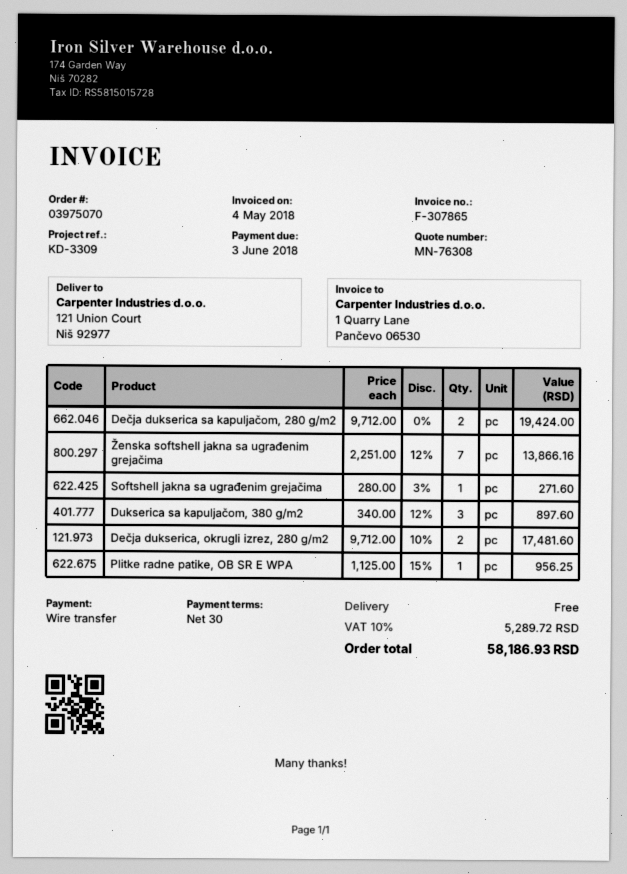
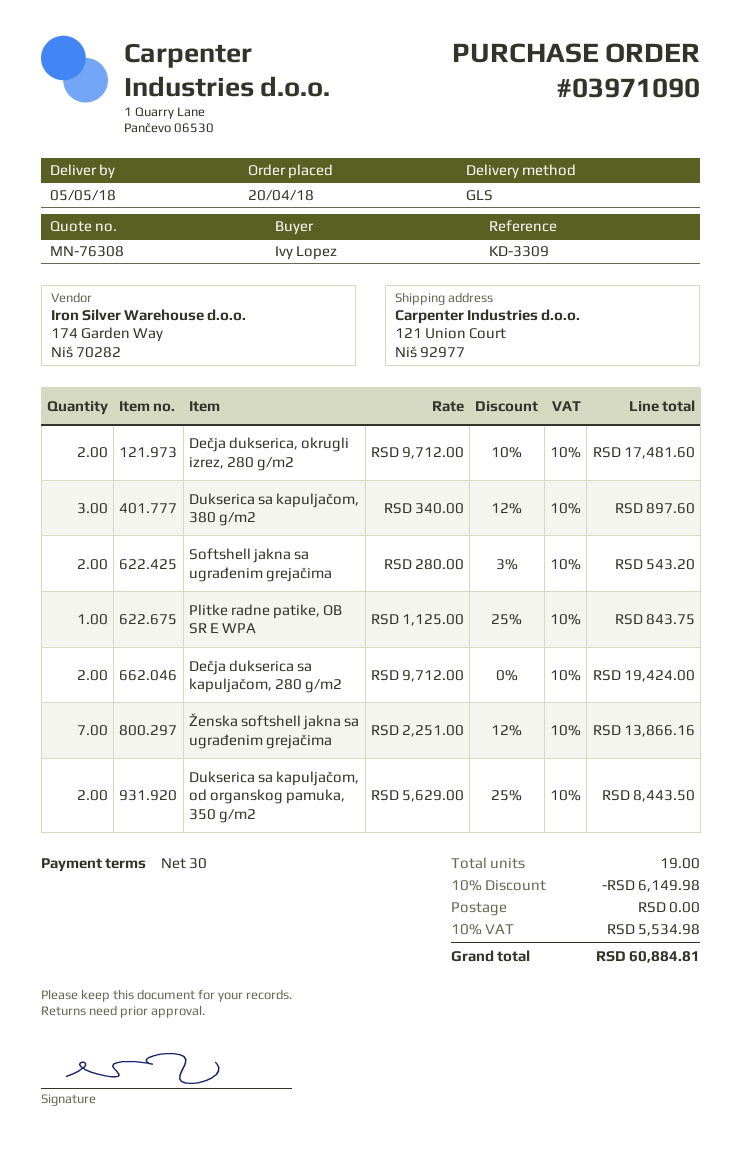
order number: 03975070 -> 03971090
Softshell jakna sa ugrađenim grejačima: 1 x 280.00 - 3% = 271.60 -> 2 x 280.00 - 3% = 543.20
Plitke radne patike, OB SR E WPA: 1 x 1125.00 - 15% = 956.25 -> 1 x 1125.00 - 25% = 843.75
Dukserica sa kapuljačom, od organskog pamuka, 350 g/m2: none -> 2 x 5629.00 - 25% = 8443.50
discount: none -> 10% = 6149.98
tax: 10% = 5289.72 -> 10% = 5534.98
total: 58186.93 -> 60884.81

